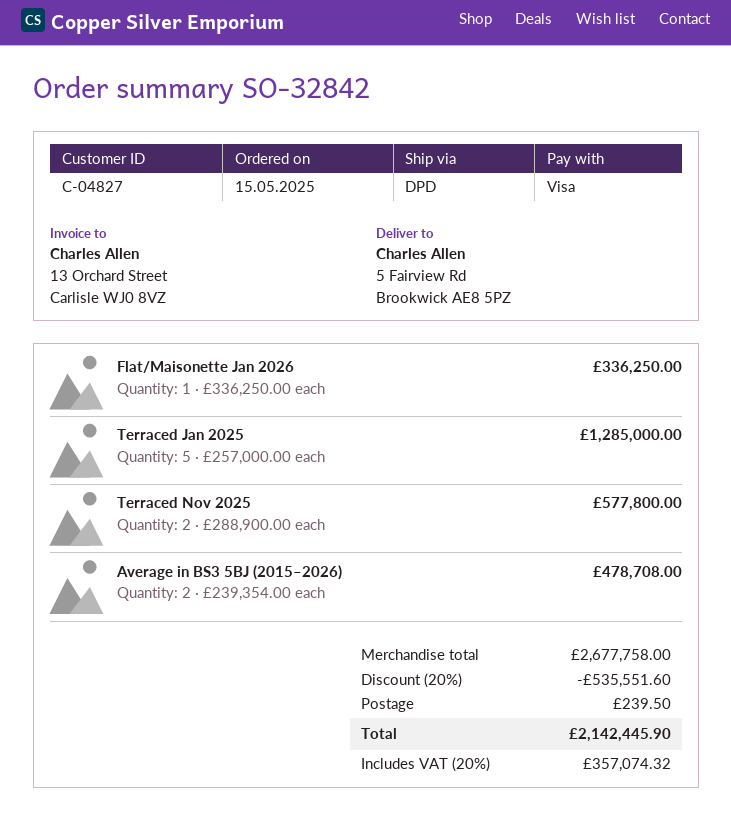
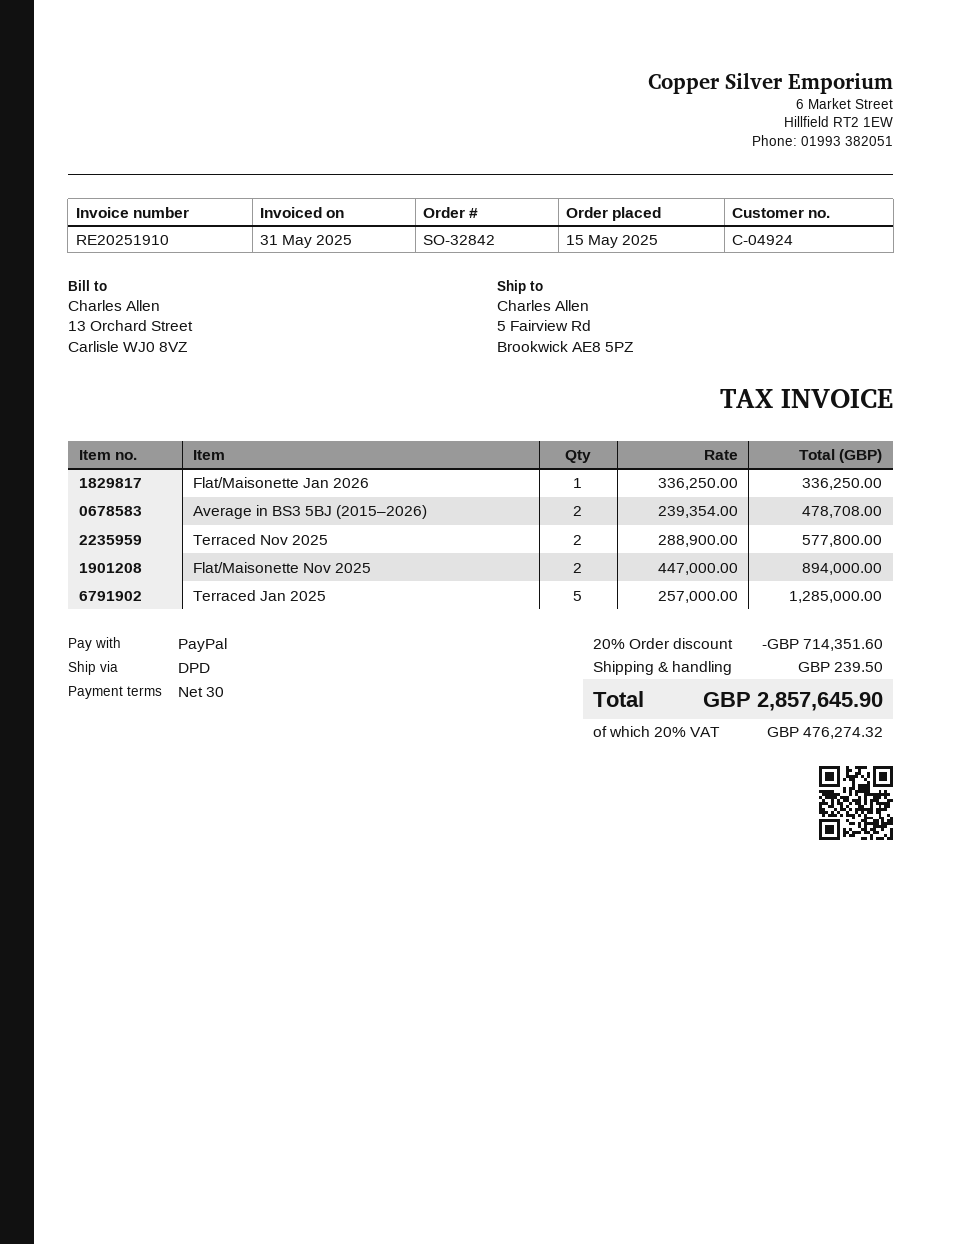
customer number: C-04827 -> C-04924
payment method: Visa -> PayPal
Flat/Maisonette Nov 2025: none -> 2 x 447000.00 = 894000.00
discount: 20% = 535551.60 -> 20% = 714351.60
tax: 20% = 357074.32 -> 20% = 476274.32
total: 2142445.90 -> 2857645.90

